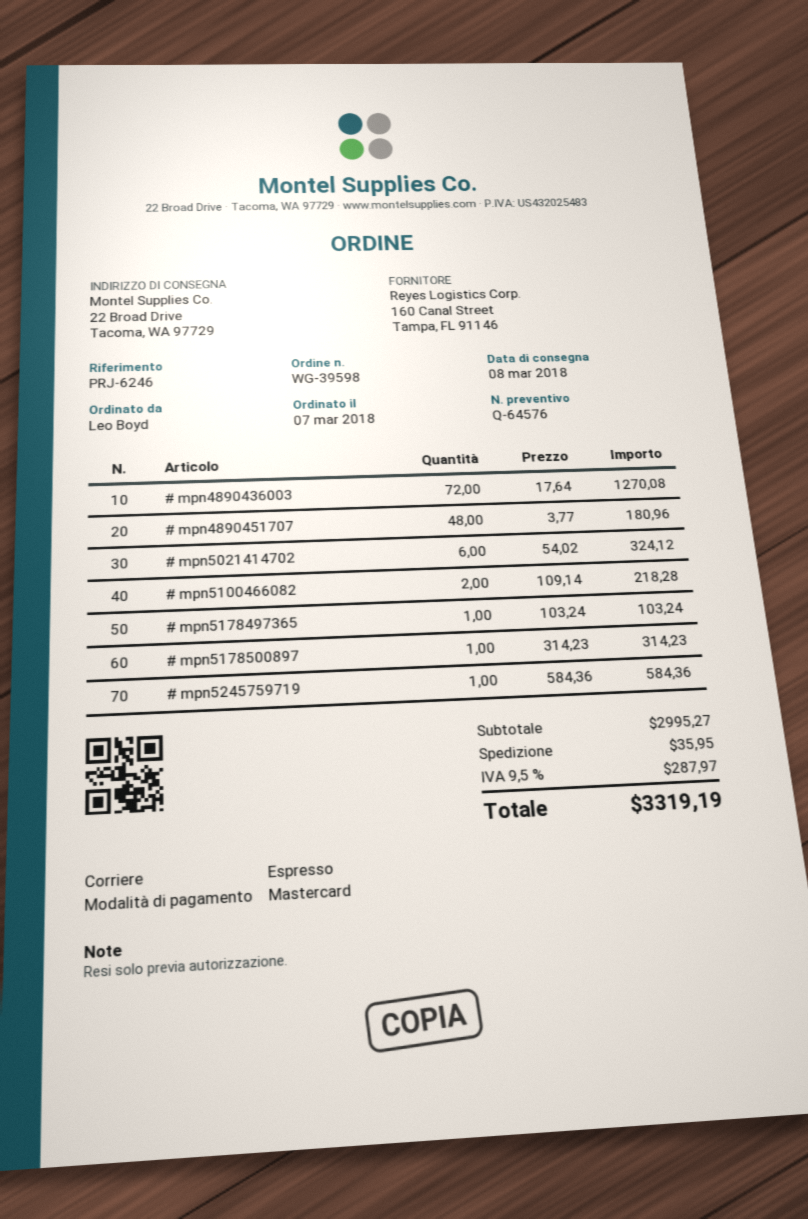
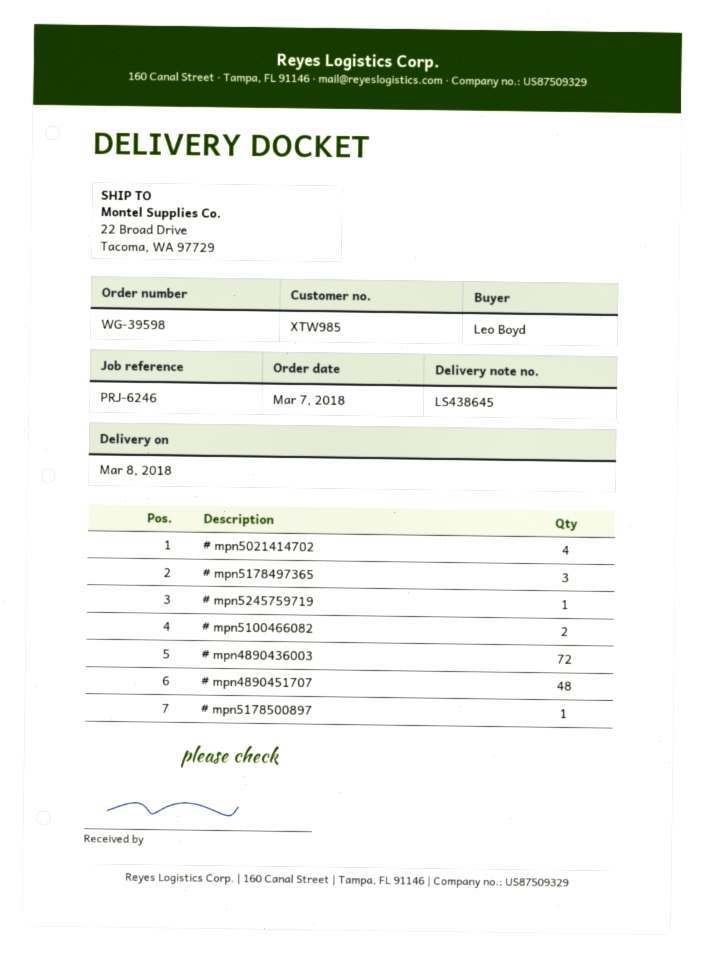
# mpn5021414702: 6 -> 4
# mpn5178497365: 1 -> 3

